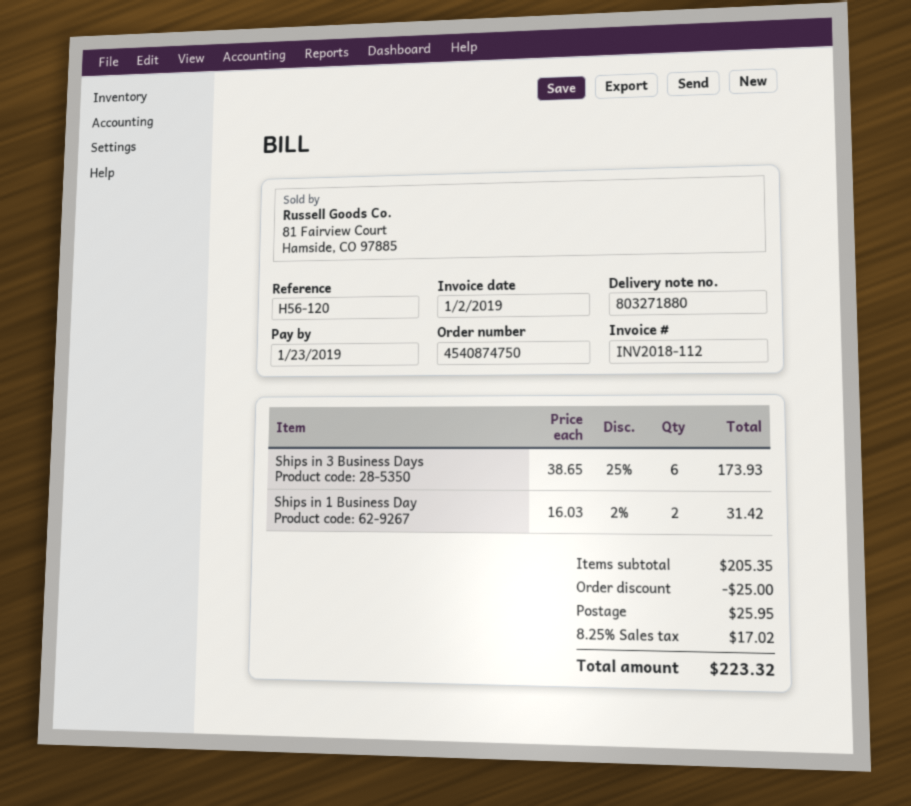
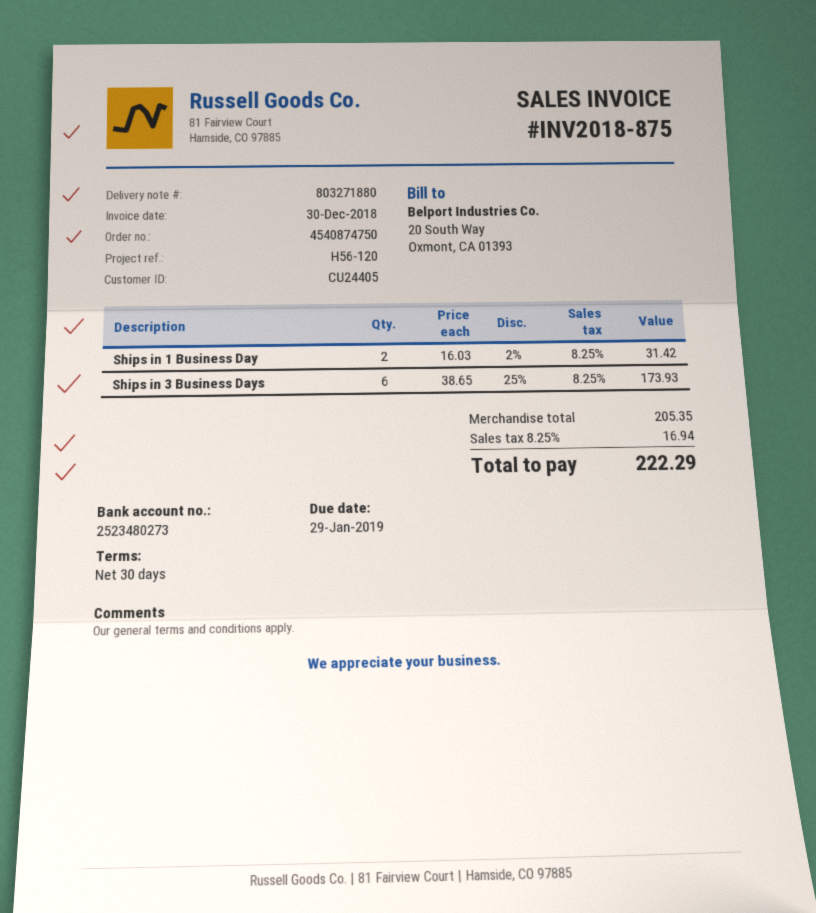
invoice number: INV2018-112 -> INV2018-875
invoice date: 2019-01-02 -> 2018-12-30
due date: 2019-01-23 -> 2019-01-29
discount: 25.00 -> none
shipping: 25.95 -> none
tax: 8.25% = 17.02 -> 8.25% = 16.94
total: 223.32 -> 222.29

